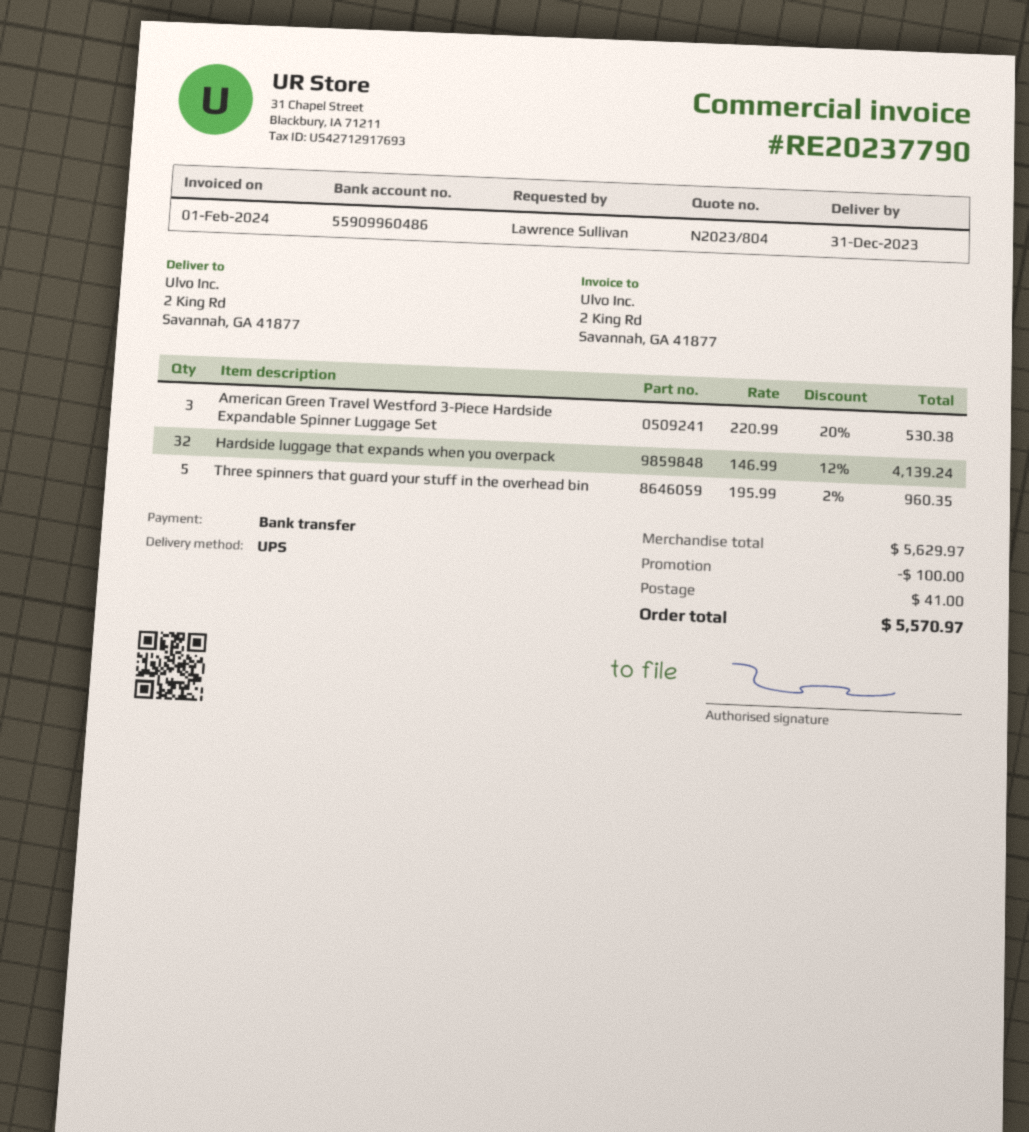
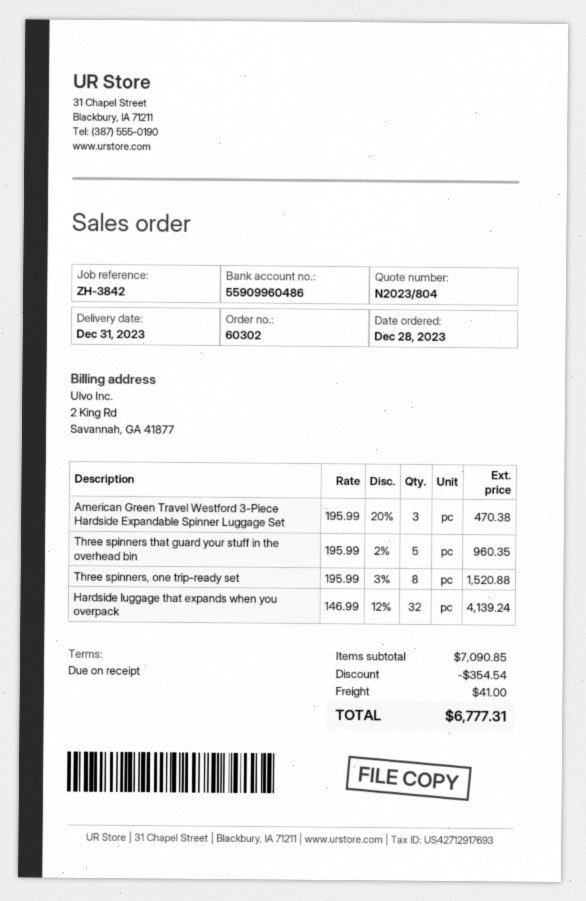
American Green Travel Westford 3-Piece Hardside Expandable Spinner Luggage Set: 3 x 220.99 - 20% = 530.38 -> 3 x 195.99 - 20% = 470.38
Three spinners, one trip-ready set: none -> 8 x 195.99 - 3% = 1520.88
subtotal: 5629.97 -> 7090.85
discount: 100.00 -> 354.54
total: 5570.97 -> 6777.31

